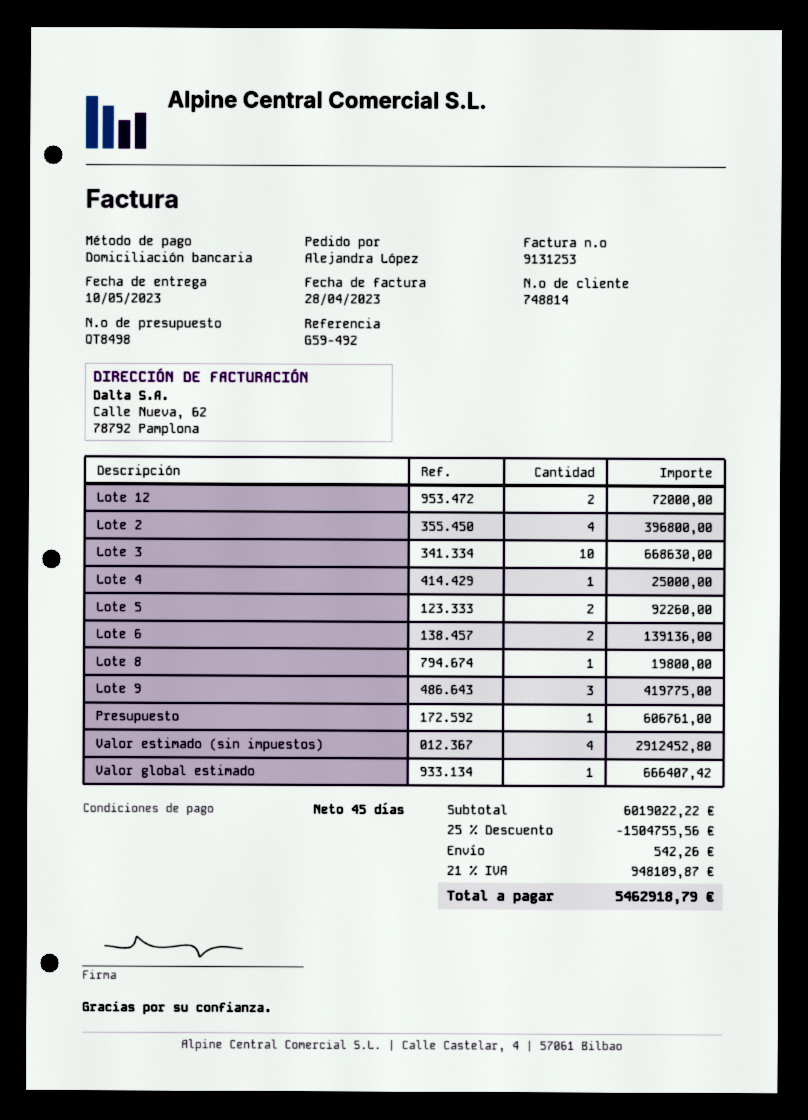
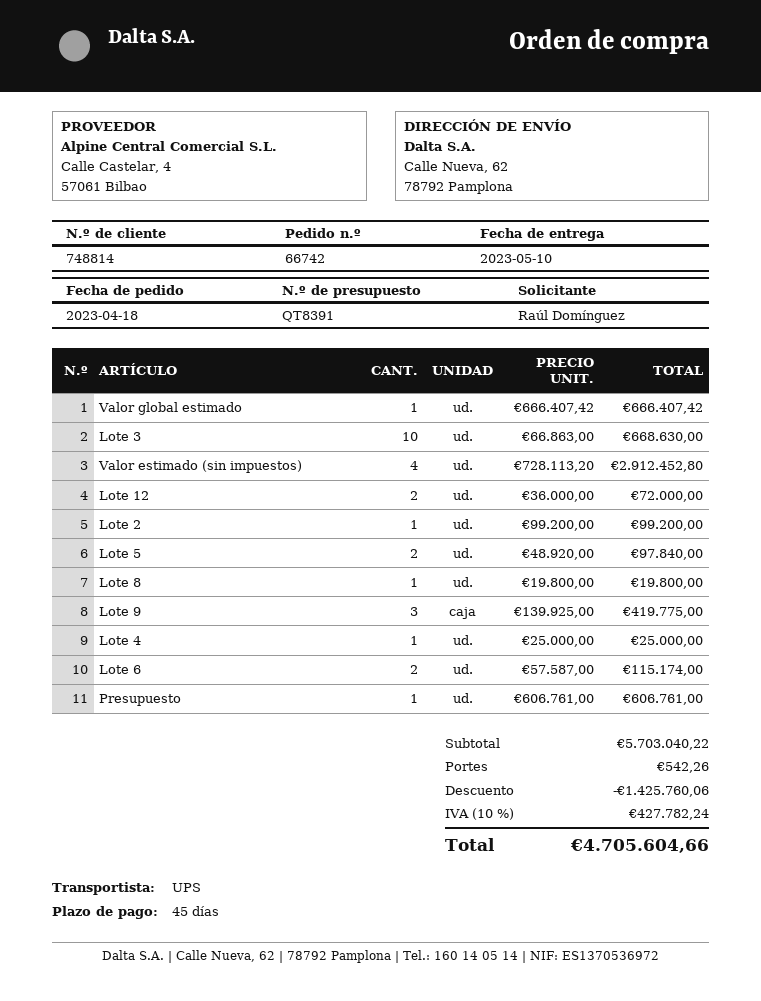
quote number: QT8498 -> QT8391
ordered by: Alejandra López -> Raúl Domínguez
Lote 2: 4 for 396800.00 -> 1 for 99200.00
Lote 5: 2 for 92260.00 -> 2 for 97840.00
Lote 6: 2 for 139136.00 -> 2 for 115174.00
subtotal: 6019022.22 -> 5703040.22
discount: 1504755.56 -> 1425760.06
tax: 21% = 948109.87 -> 10% = 427782.24
total: 5462918.79 -> 4705604.66

